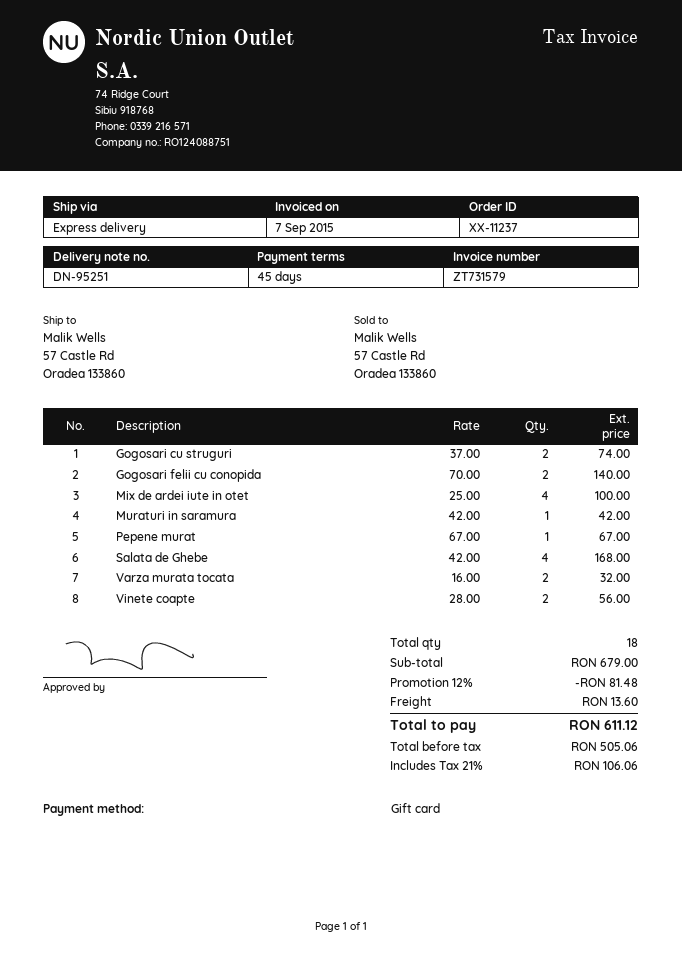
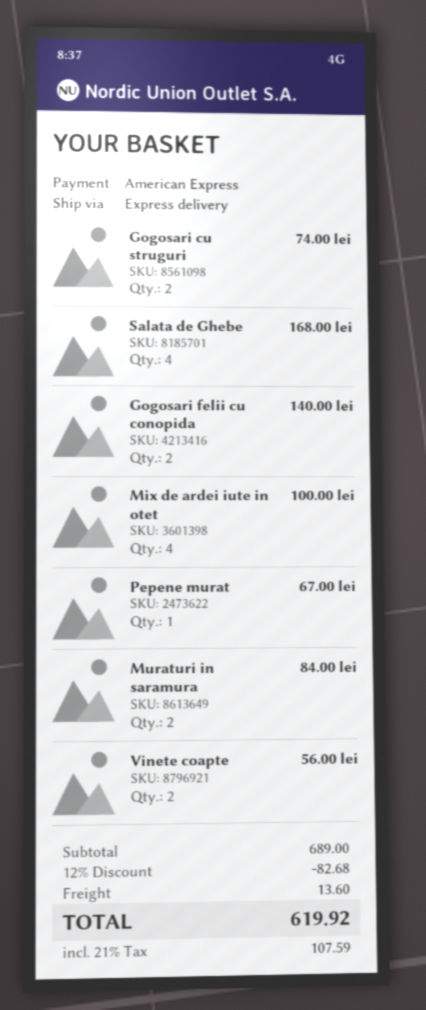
payment method: gift card -> American Express
Muraturi in saramura: 1 for 42.00 -> 2 for 84.00
Varza murata tocata: 2 for 32.00 -> none
subtotal: 679.00 -> 689.00
discount: 12% = 81.48 -> 12% = 82.68
tax: 21% = 106.06 -> 21% = 107.59
total: 611.12 -> 619.92

